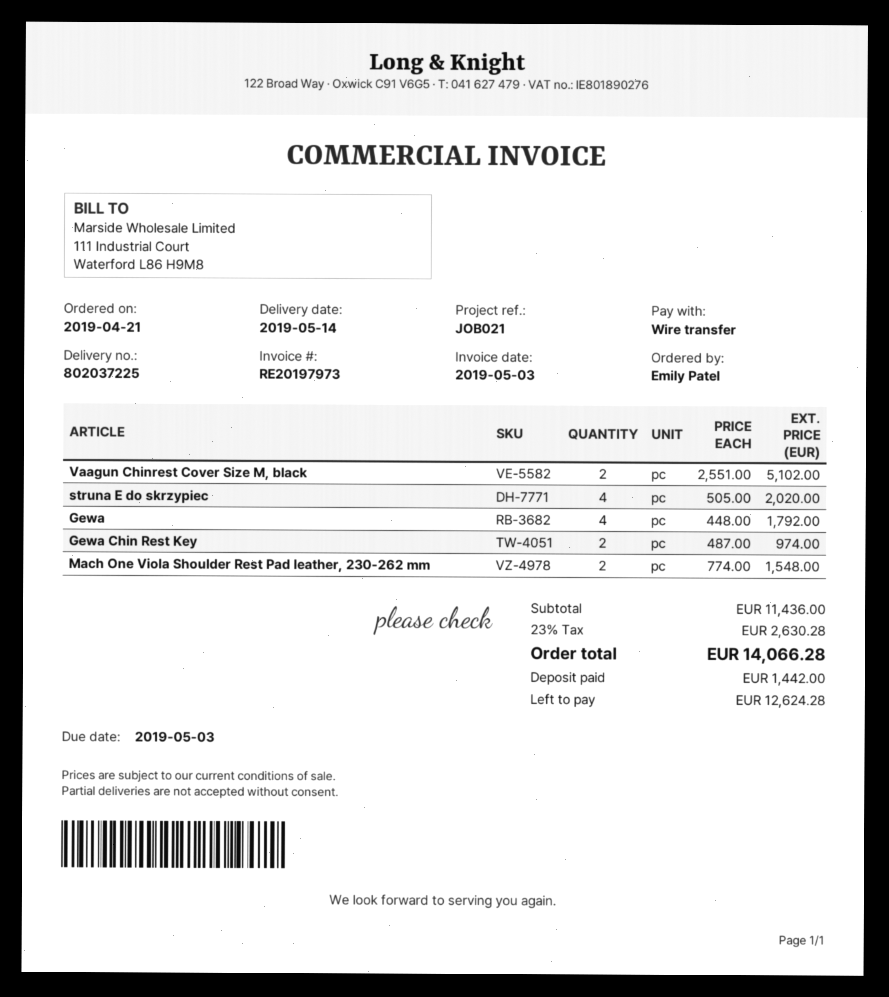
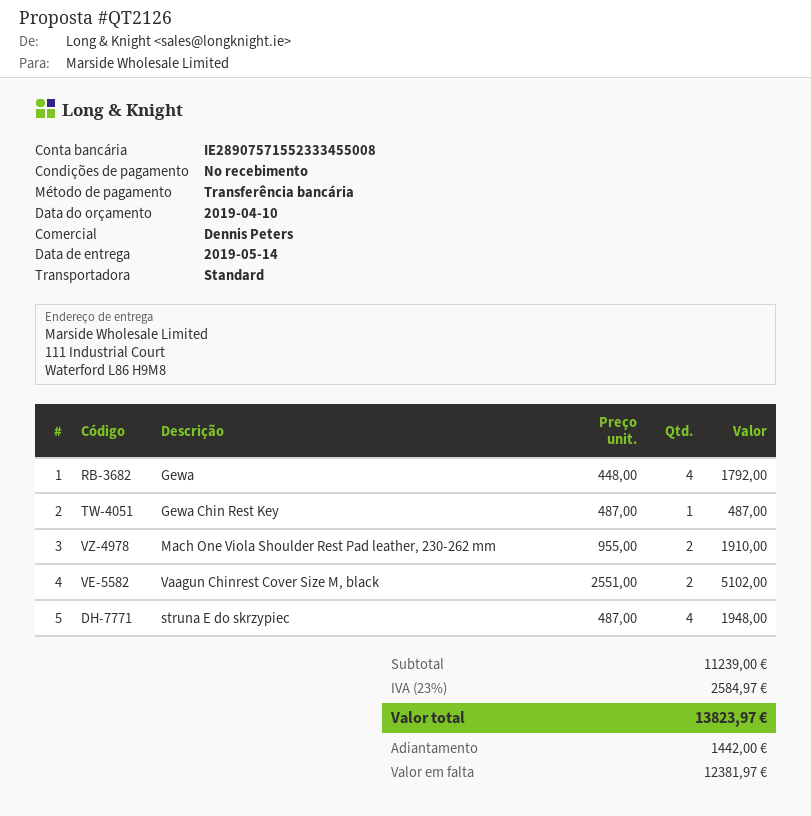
struna E do skrzypiec: 4 x 505.00 = 2020.00 -> 4 x 487.00 = 1948.00
Gewa Chin Rest Key: 2 x 487.00 = 974.00 -> 1 x 487.00 = 487.00
Mach One Viola Shoulder Rest Pad leather, 230-262 mm: 2 x 774.00 = 1548.00 -> 2 x 955.00 = 1910.00
subtotal: 11436.00 -> 11239.00
tax: 23% = 2630.28 -> 23% = 2584.97
total: 14066.28 -> 13823.97
balance: 12624.28 -> 12381.97

